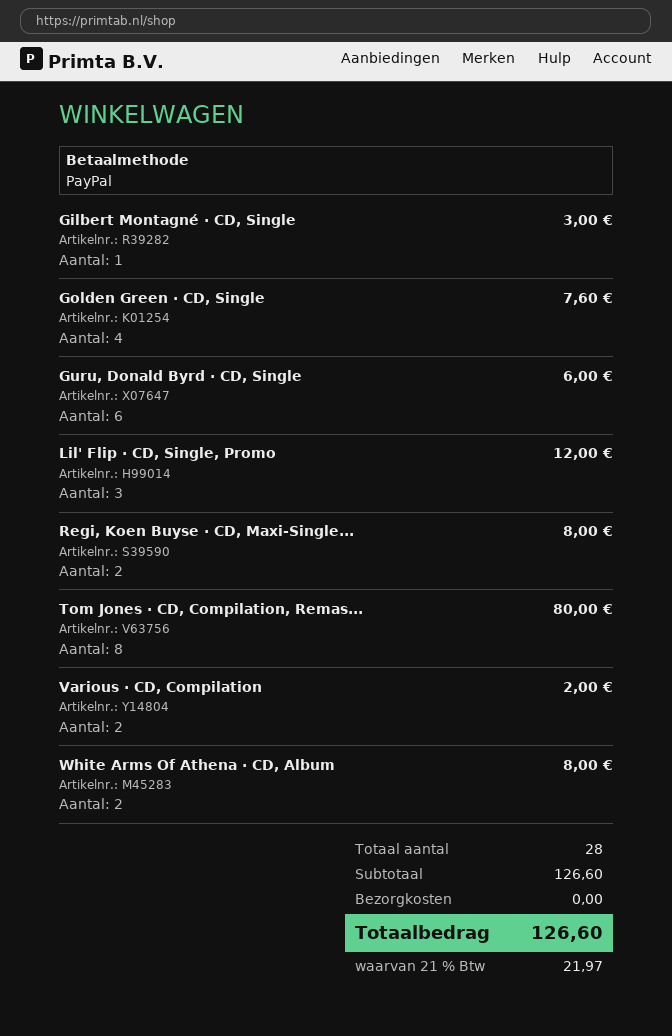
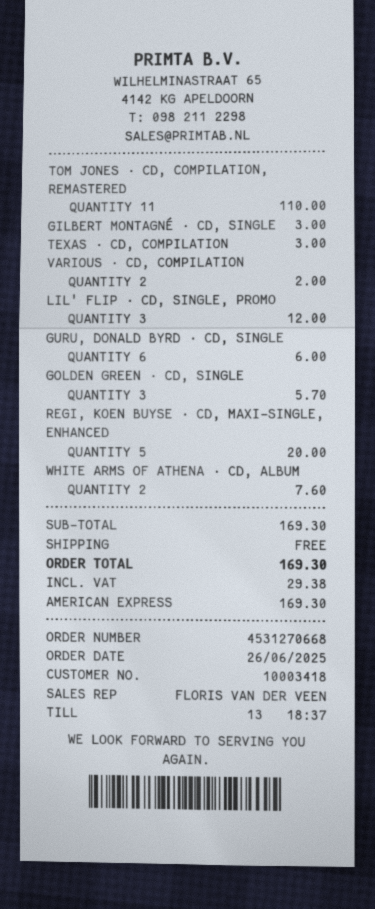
payment method: PayPal -> American Express
Golden Green · CD, Single: 4 for 7.60 -> 3 for 5.70
Regi, Koen Buyse · CD, Maxi-Single...: 2 for 8.00 -> 5 for 20.00
Tom Jones · CD, Compilation, Remas...: 8 for 80.00 -> 11 for 110.00
White Arms Of Athena · CD, Album: 2 for 8.00 -> 2 for 7.60
TEXAS · CD, COMPILATION: none -> 1 for 3.00
subtotal: 126.60 -> 169.30
tax: 21.97 -> 29.38
total: 126.60 -> 169.30

